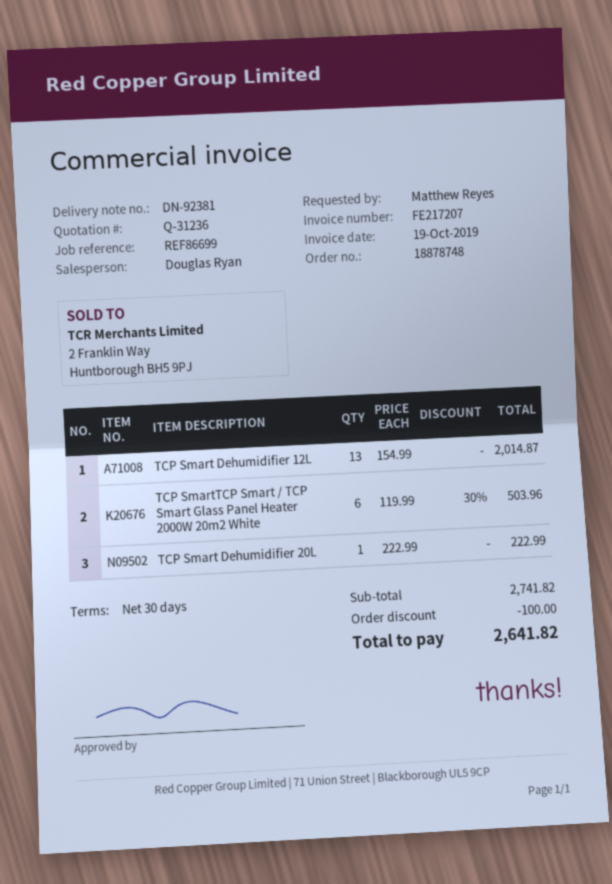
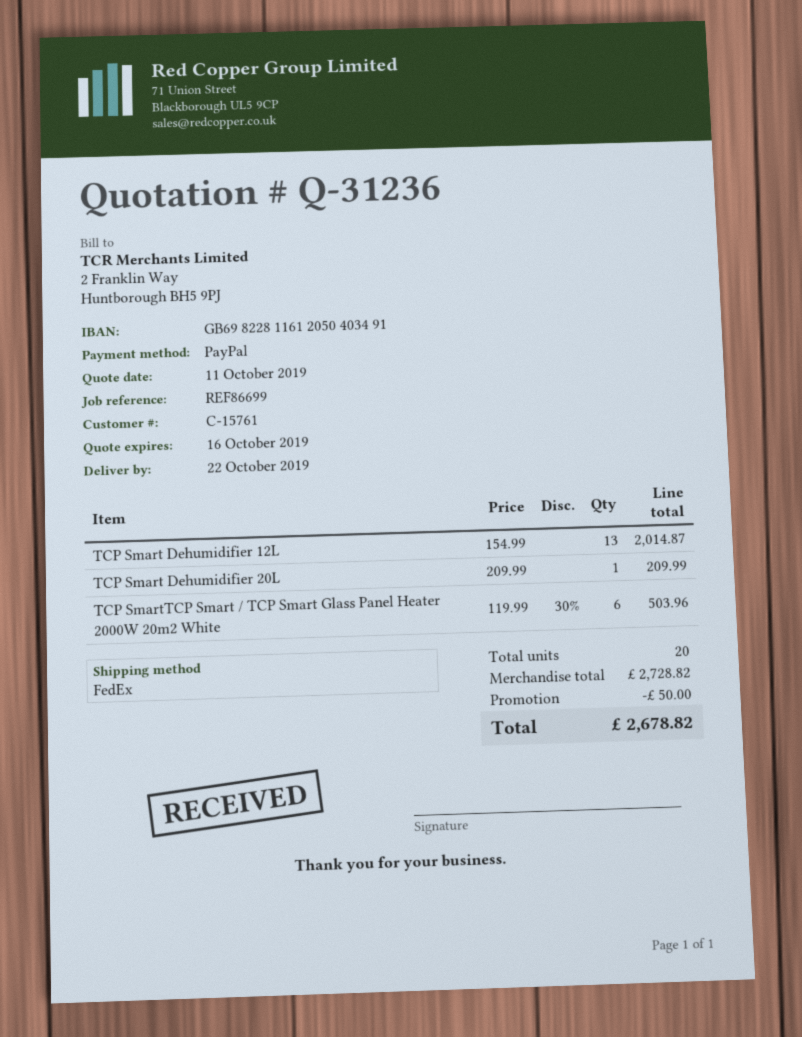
TCP Smart Dehumidifier 20L: 1 x 222.99 = 222.99 -> 1 x 209.99 = 209.99
subtotal: 2741.82 -> 2728.82
discount: 100.00 -> 50.00
total: 2641.82 -> 2678.82

